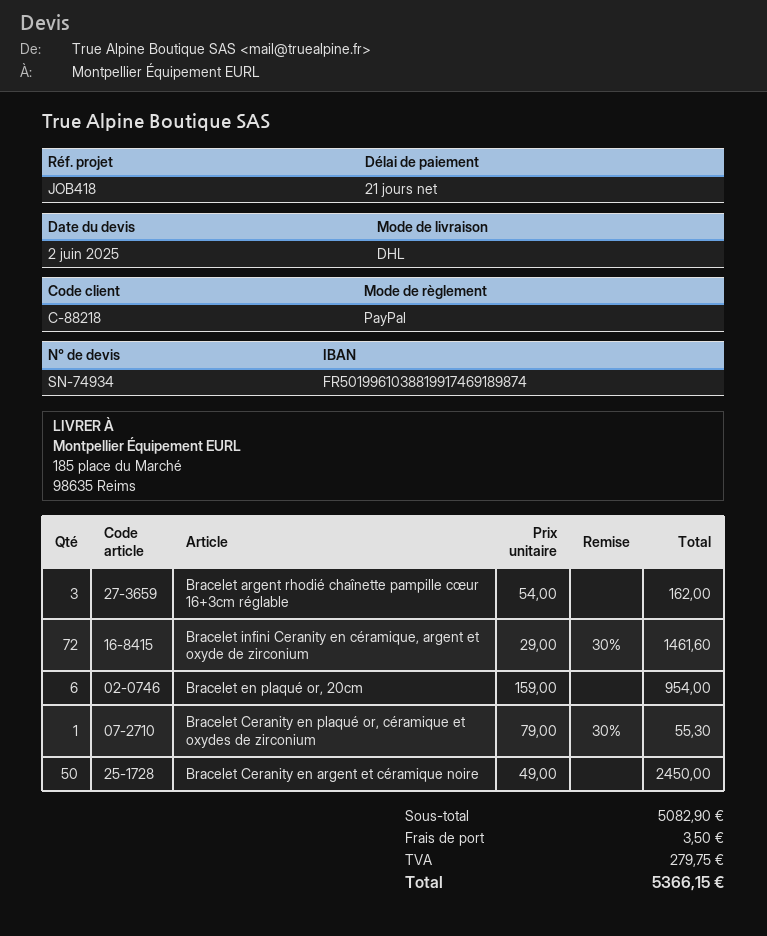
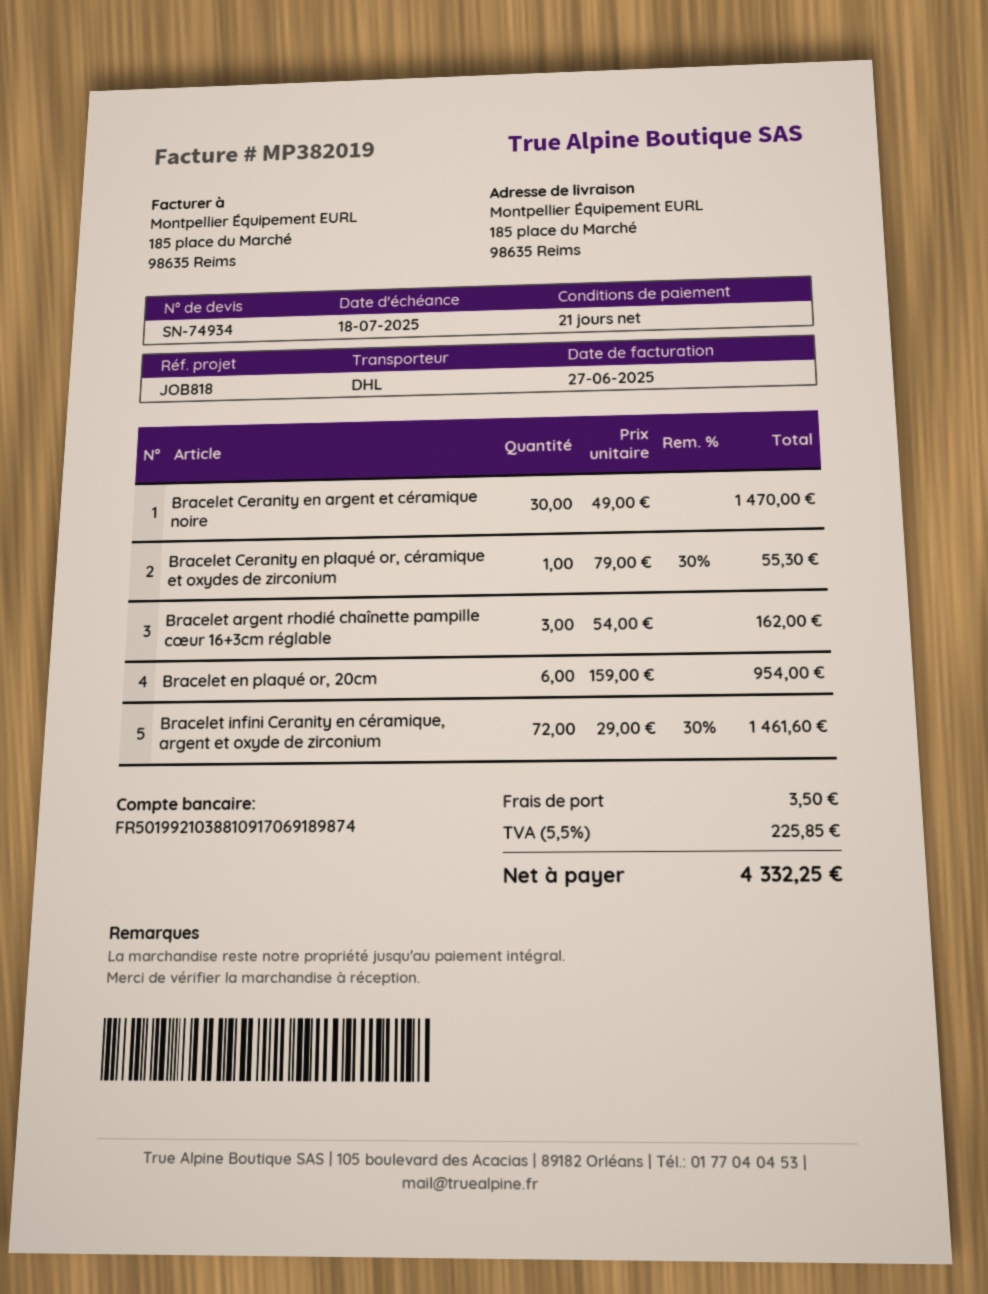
reference: JOB418 -> JOB818
bank account: FR5019961038819917469189874 -> FR5019921038810917069189874
Bracelet Ceranity en argent et céramique noire: 50 x 49.00 = 2450.00 -> 30 x 49.00 = 1470.00
tax: 279.75 -> 225.85
total: 5366.15 -> 4332.25

